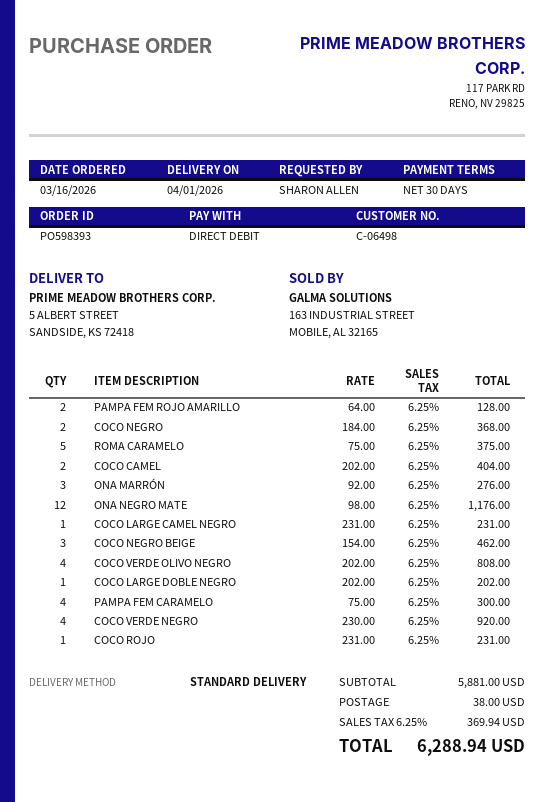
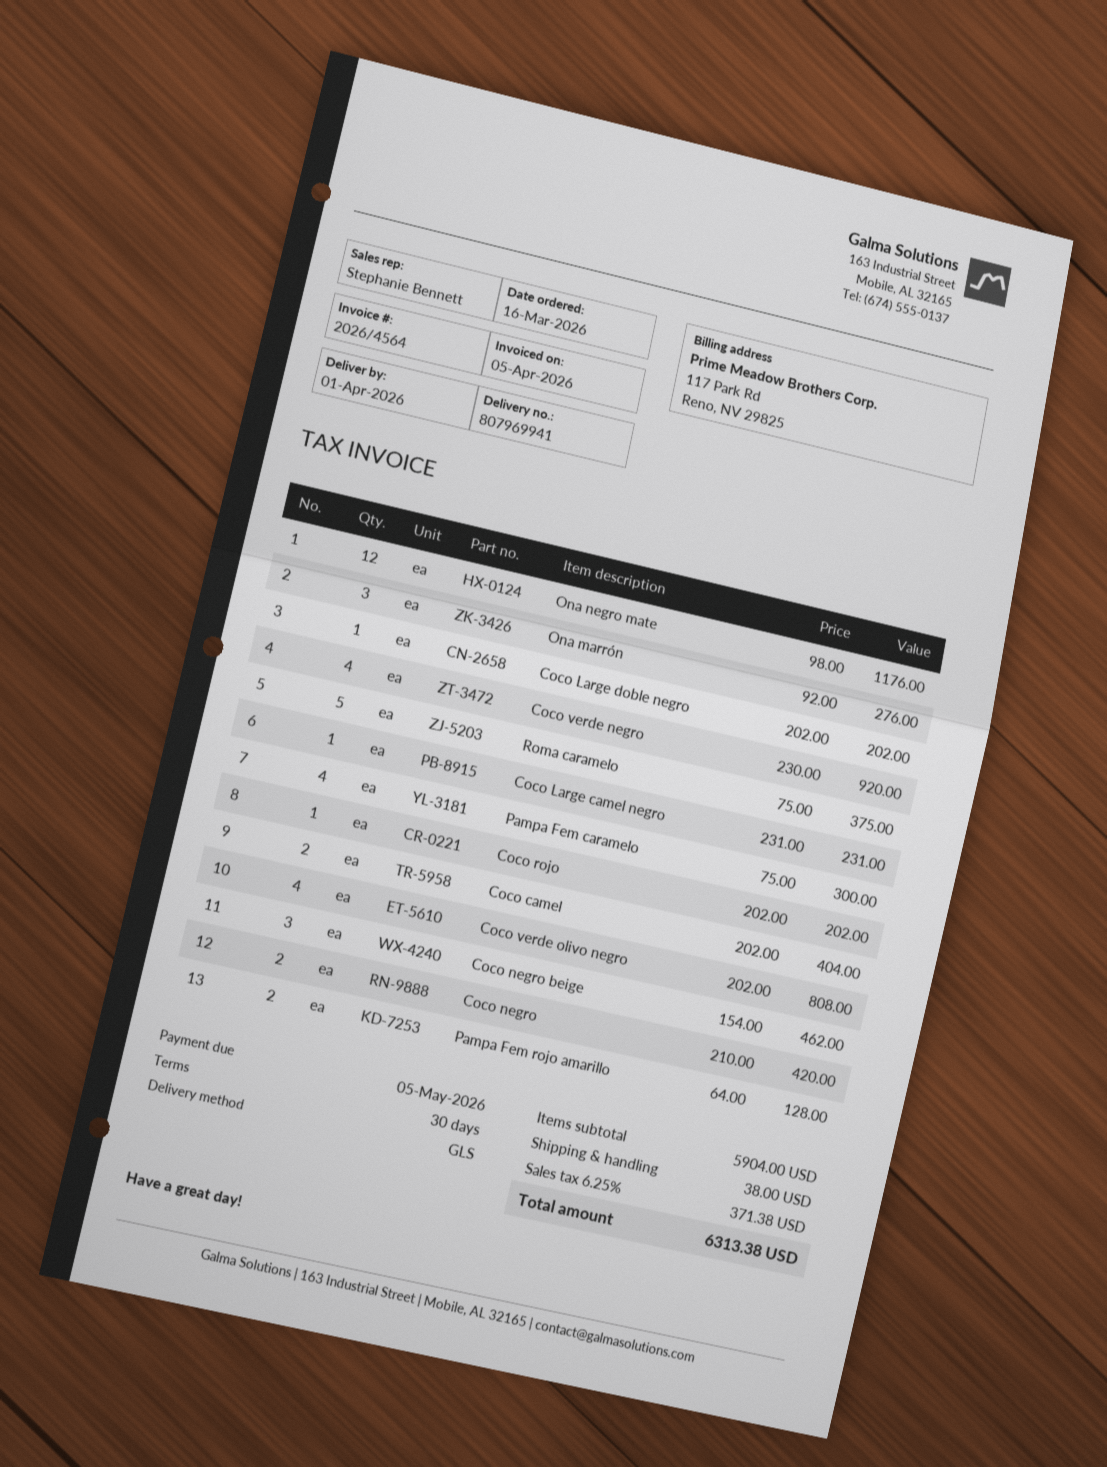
shipping method: standard -> GLS
COCO NEGRO: 2 x 184.00 = 368.00 -> 2 x 210.00 = 420.00
COCO ROJO: 1 x 231.00 = 231.00 -> 1 x 202.00 = 202.00
subtotal: 5881.00 -> 5904.00
tax: 6.25% = 369.94 -> 6.25% = 371.38
total: 6288.94 -> 6313.38

